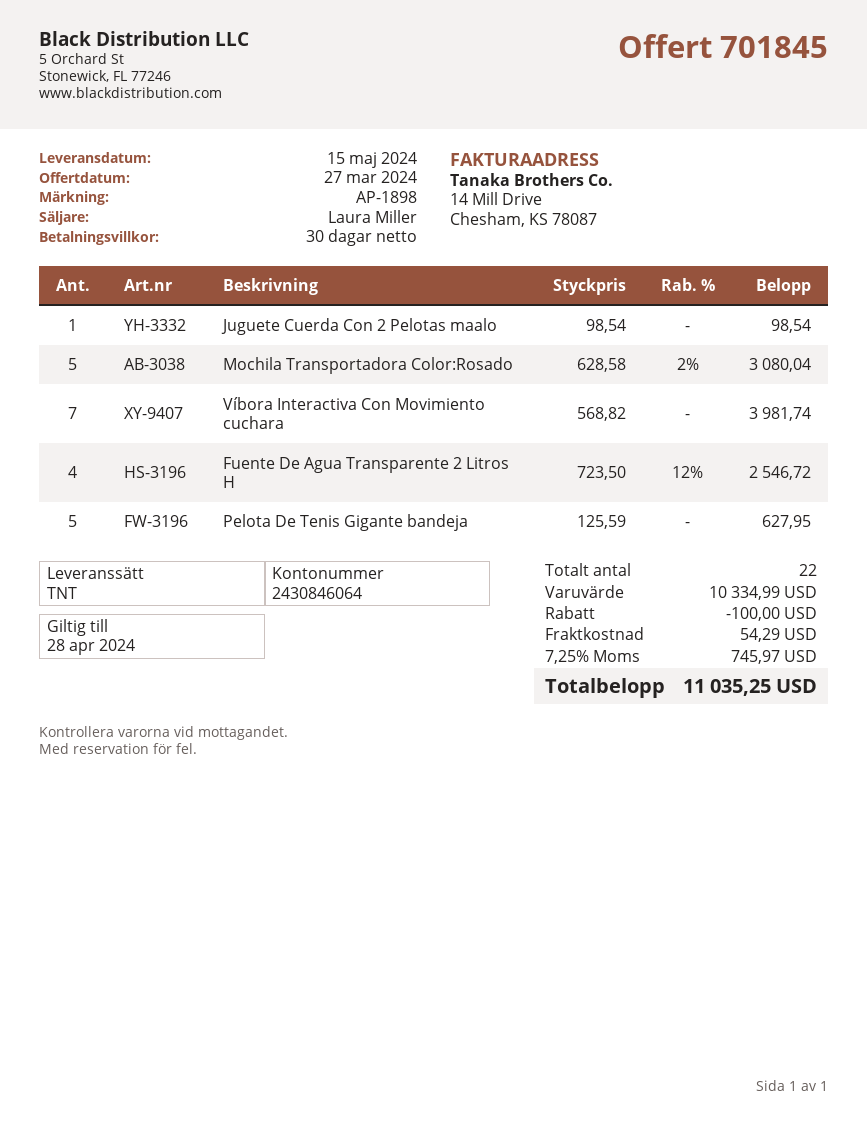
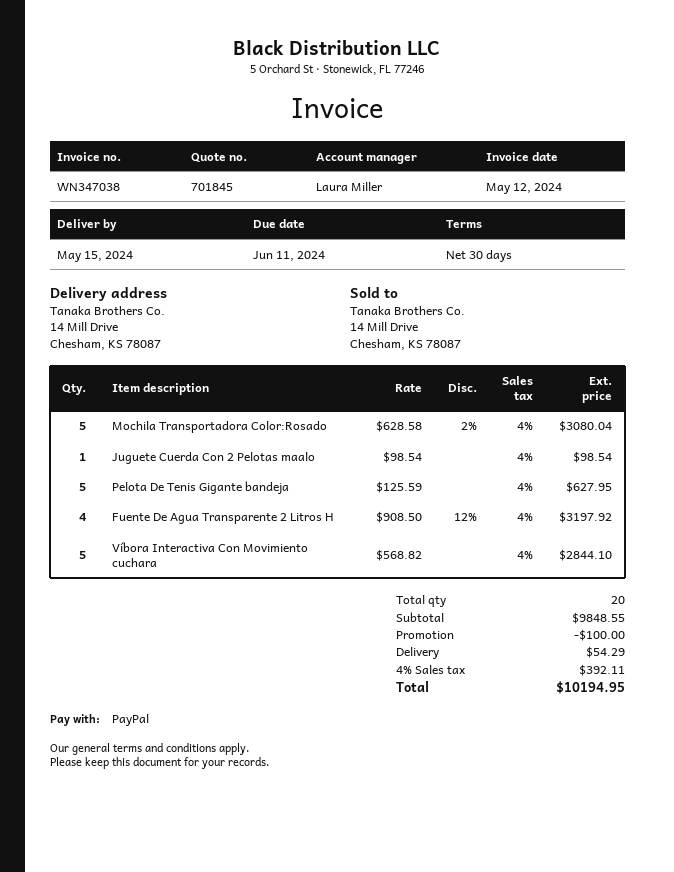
Víbora Interactiva Con Movimiento cuchara: 7 x 568.82 = 3981.74 -> 5 x 568.82 = 2844.10
Fuente De Agua Transparente 2 Litros H: 4 x 723.50 - 12% = 2546.72 -> 4 x 908.50 - 12% = 3197.92
total quantity: 22 -> 20
subtotal: 10334.99 -> 9848.55
tax: 7.25% = 745.97 -> 4% = 392.11
total: 11035.25 -> 10194.95

